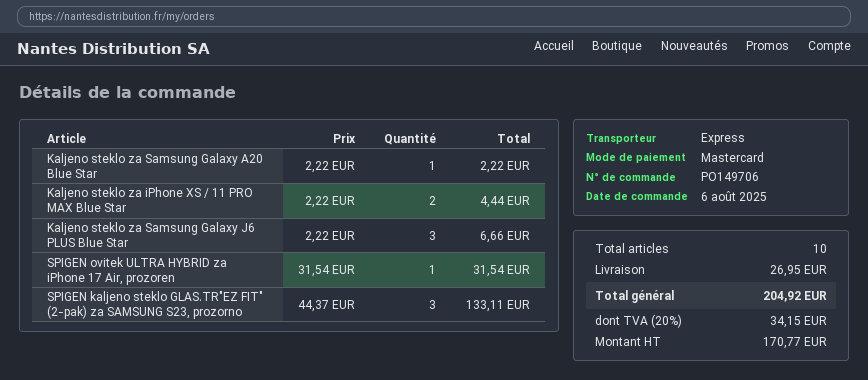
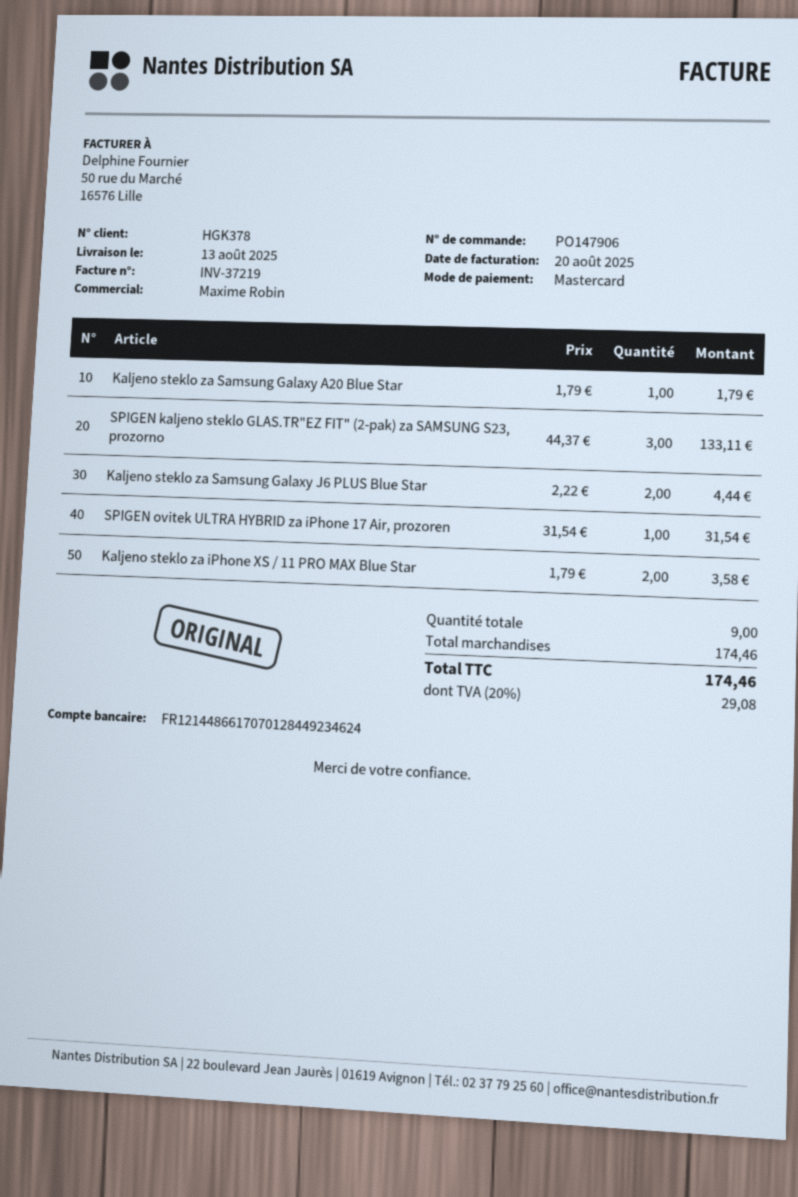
order number: PO149706 -> PO147906
Kaljeno steklo za Samsung Galaxy A20 Blue Star: 1 x 2.22 = 2.22 -> 1 x 1.79 = 1.79
Kaljeno steklo za iPhone XS / 11 PRO MAX Blue Star: 2 x 2.22 = 4.44 -> 2 x 1.79 = 3.58
Kaljeno steklo za Samsung Galaxy J6 PLUS Blue Star: 3 x 2.22 = 6.66 -> 2 x 2.22 = 4.44
total quantity: 10 -> 9
shipping: 26.95 -> none
tax: 20% = 34.15 -> 20% = 29.08
total: 204.92 -> 174.46

